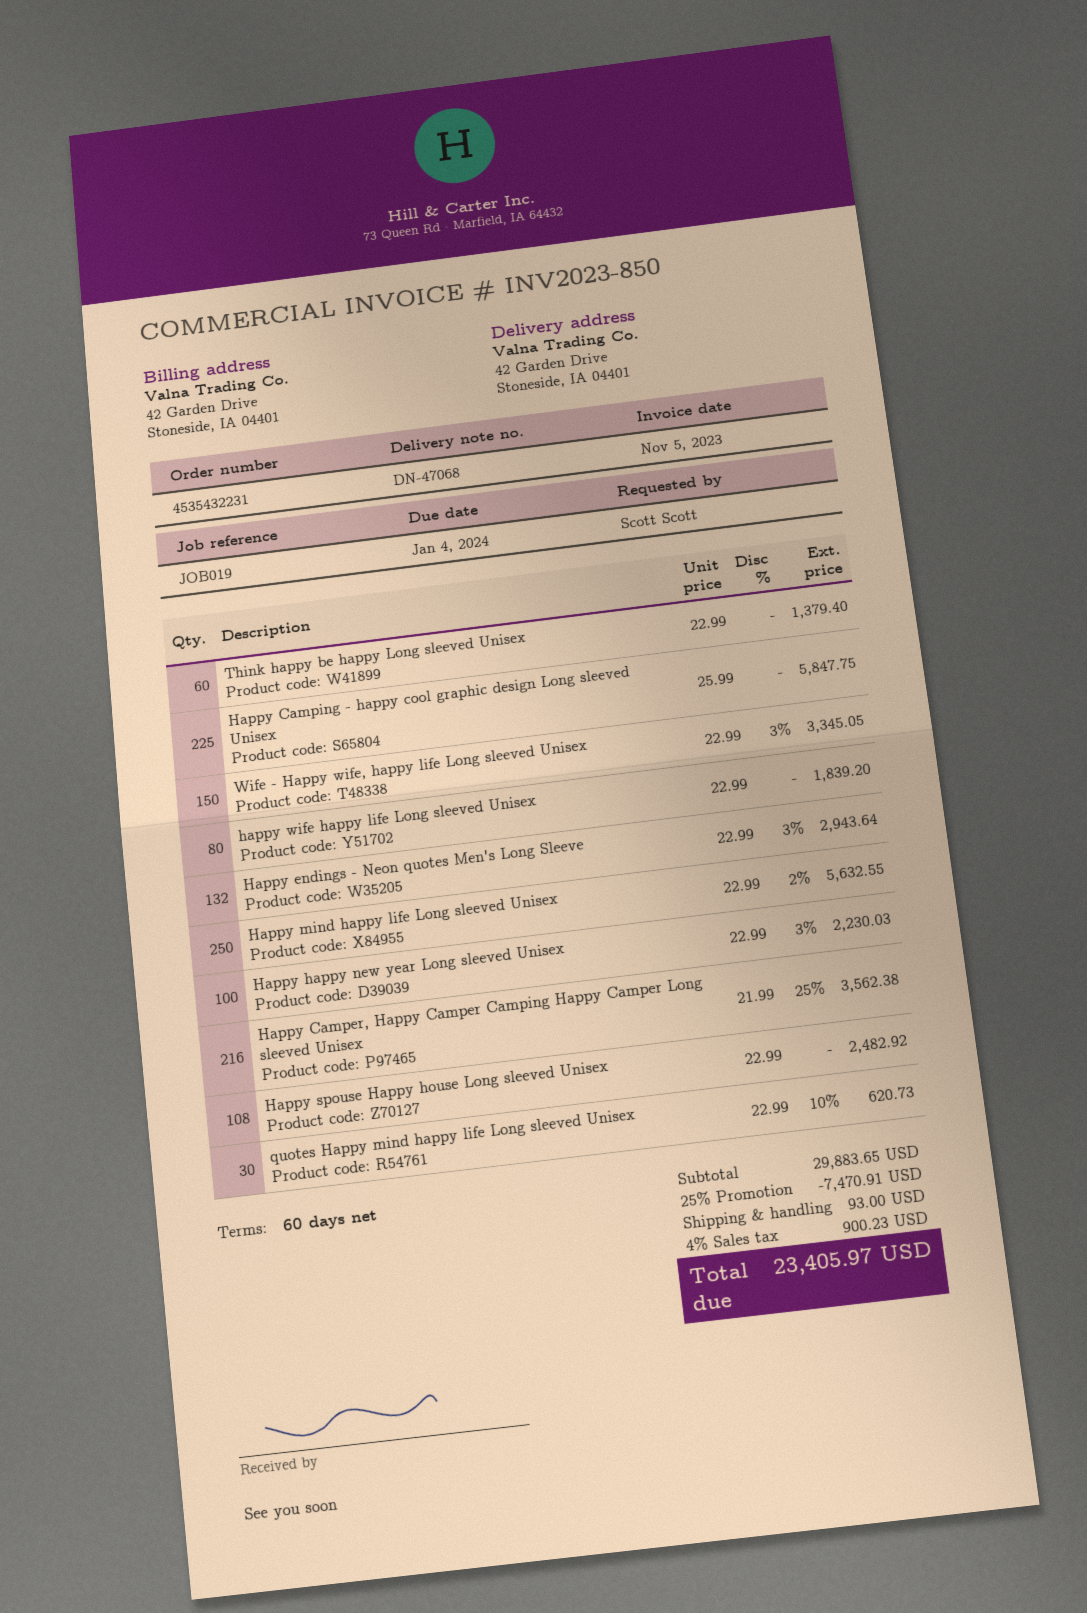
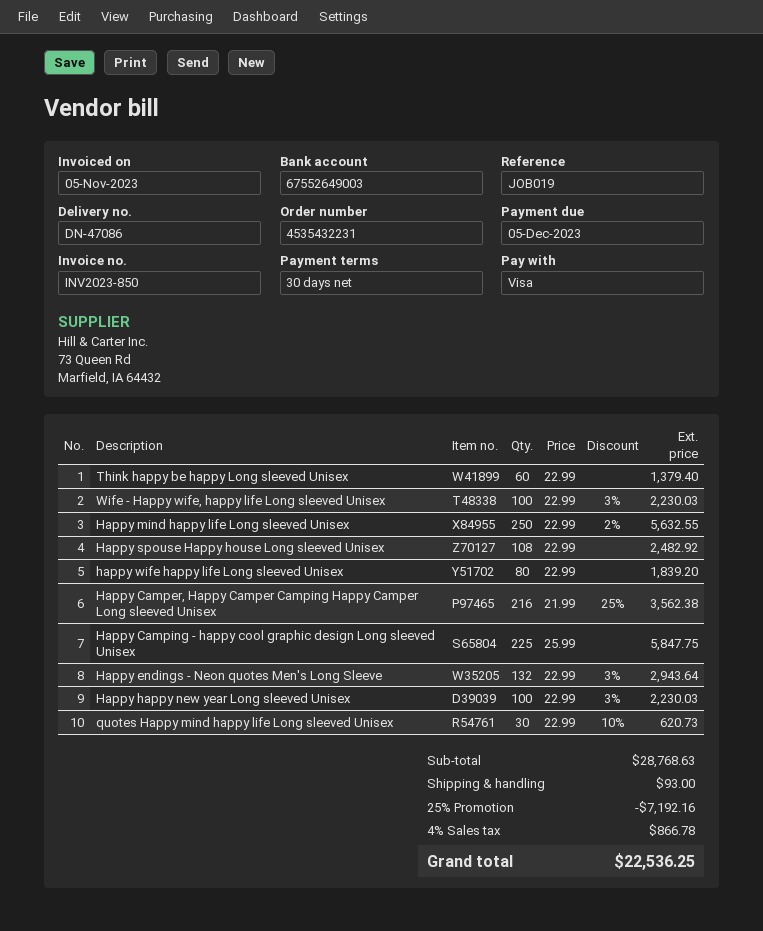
delivery note number: DN-47068 -> DN-47086
payment terms: 60 days -> 30 days
due date: 2024-01-04 -> 2023-12-05
Wife - Happy wife, happy life Long sleeved Unisex: 150 x 22.99 - 3% = 3345.05 -> 100 x 22.99 - 3% = 2230.03
subtotal: 29883.65 -> 28768.63
discount: 25% = 7470.91 -> 25% = 7192.16
tax: 4% = 900.23 -> 4% = 866.78
total: 23405.97 -> 22536.25

